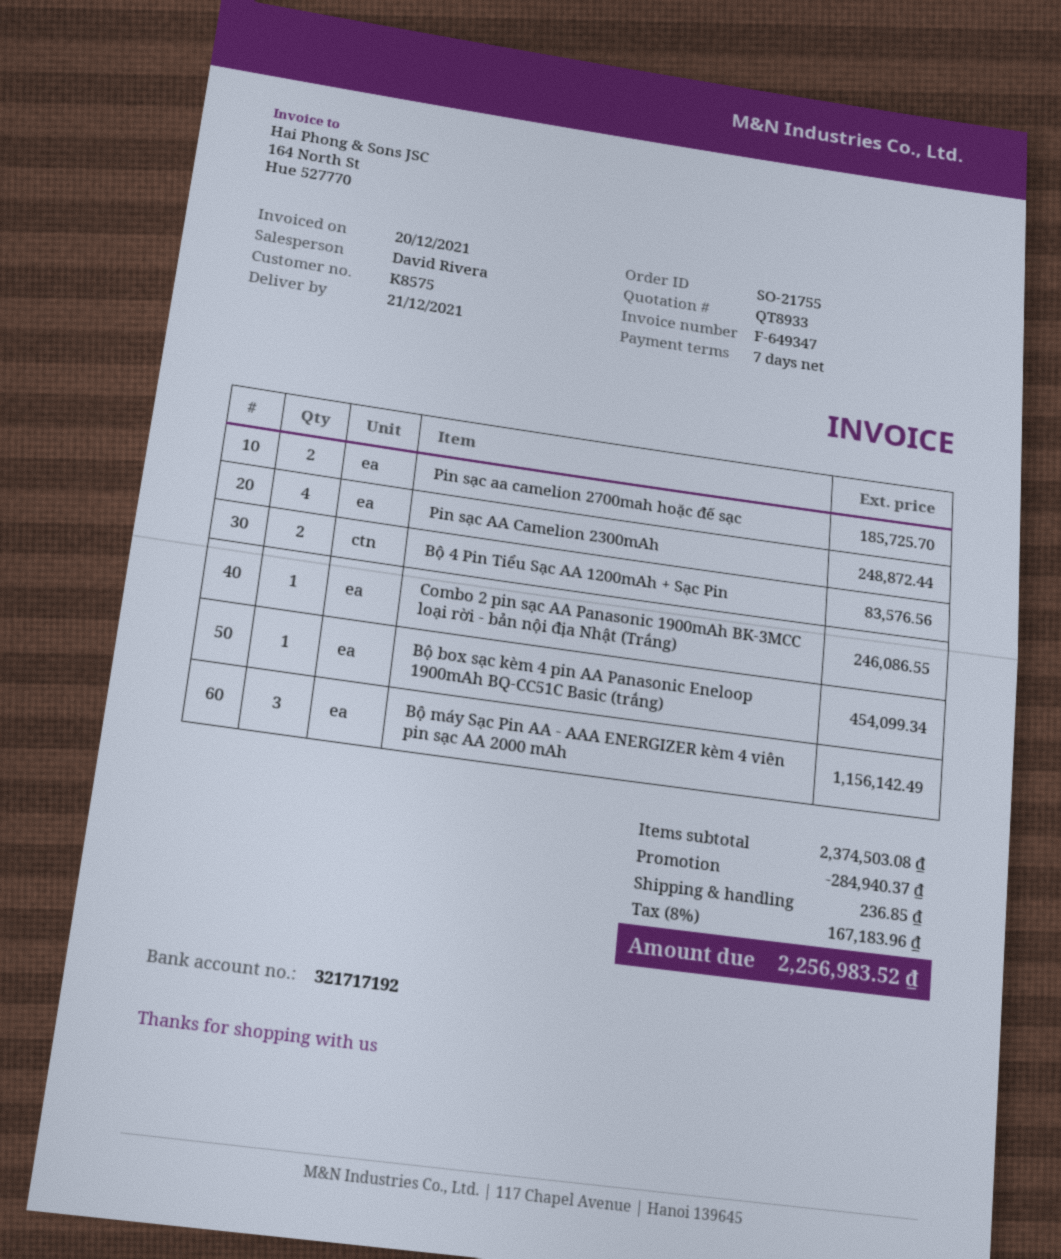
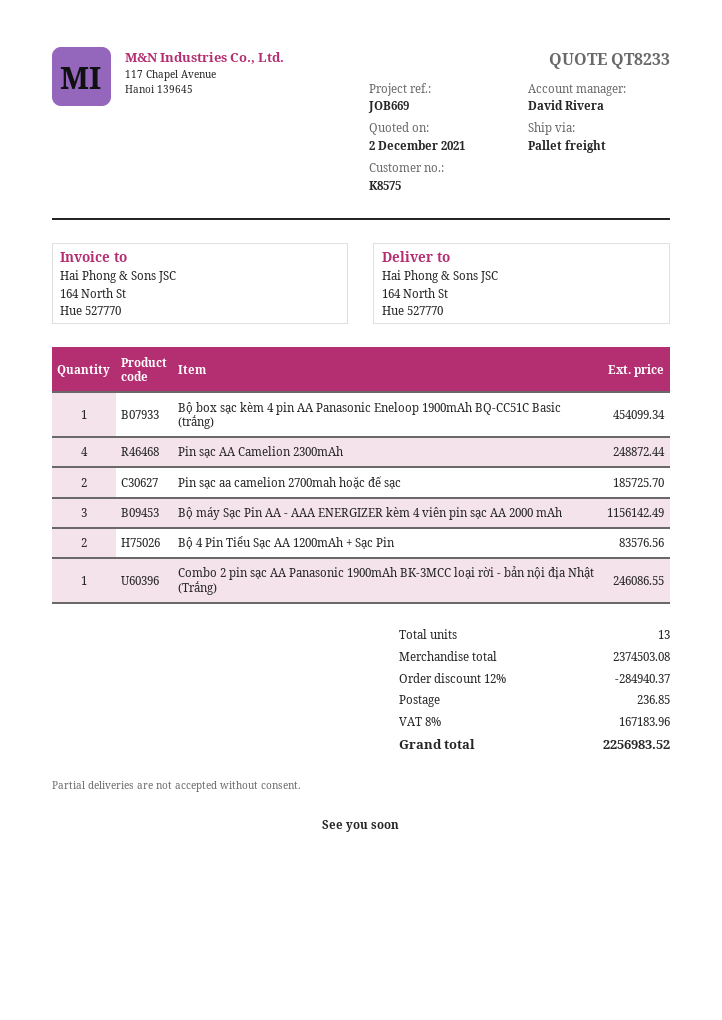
quote number: QT8933 -> QT8233

